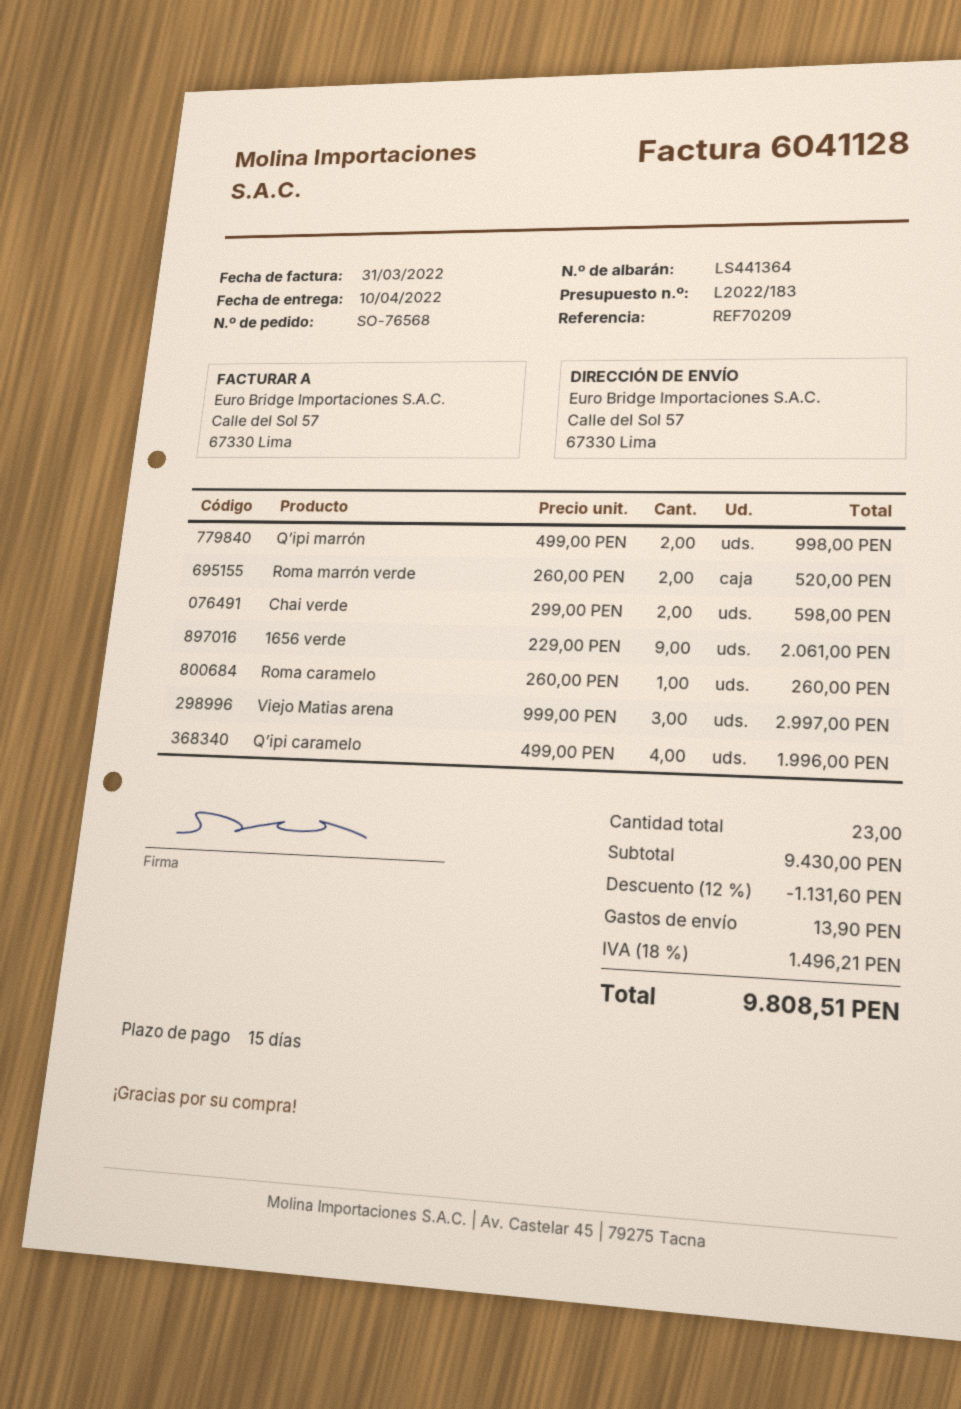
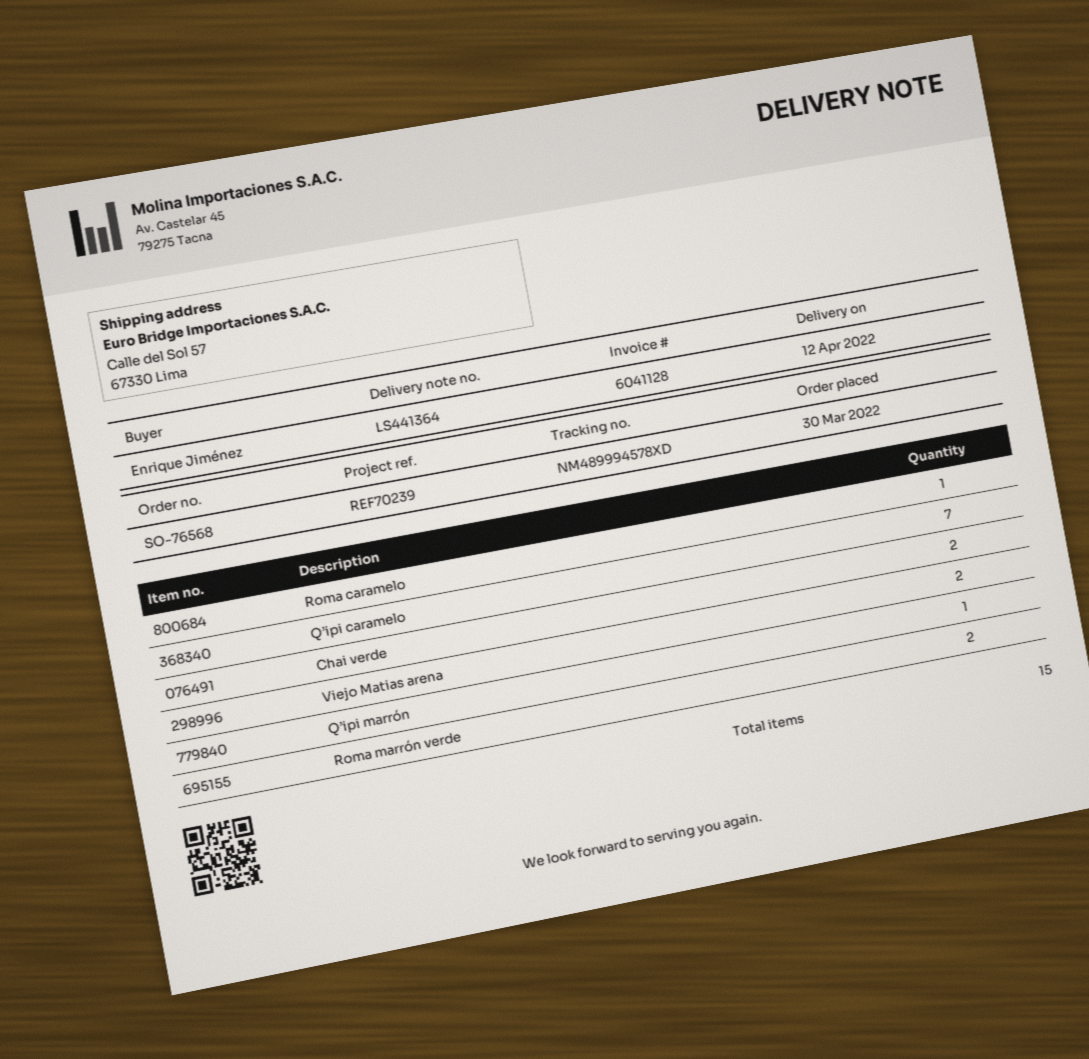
delivery date: 2022-04-10 -> 2022-04-12
reference: REF70209 -> REF70239
Q’ipi marrón: 2 -> 1
1656 verde: 9 -> none
Viejo Matias arena: 3 -> 2
Q’ipi caramelo: 4 -> 7
total quantity: 23 -> 15

